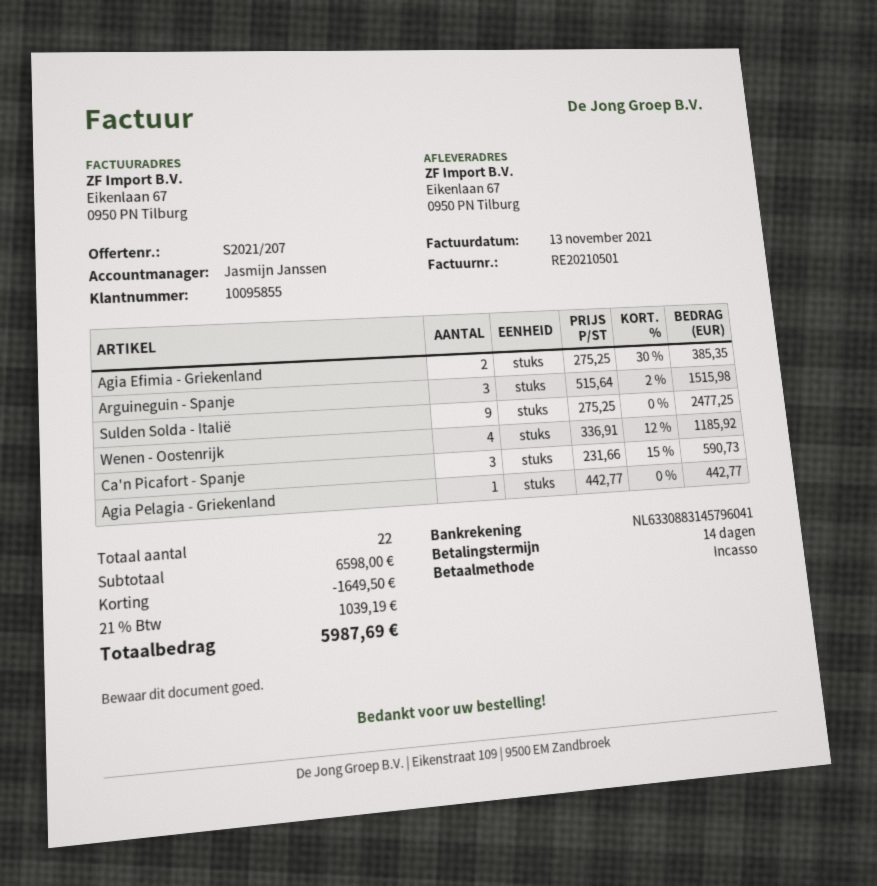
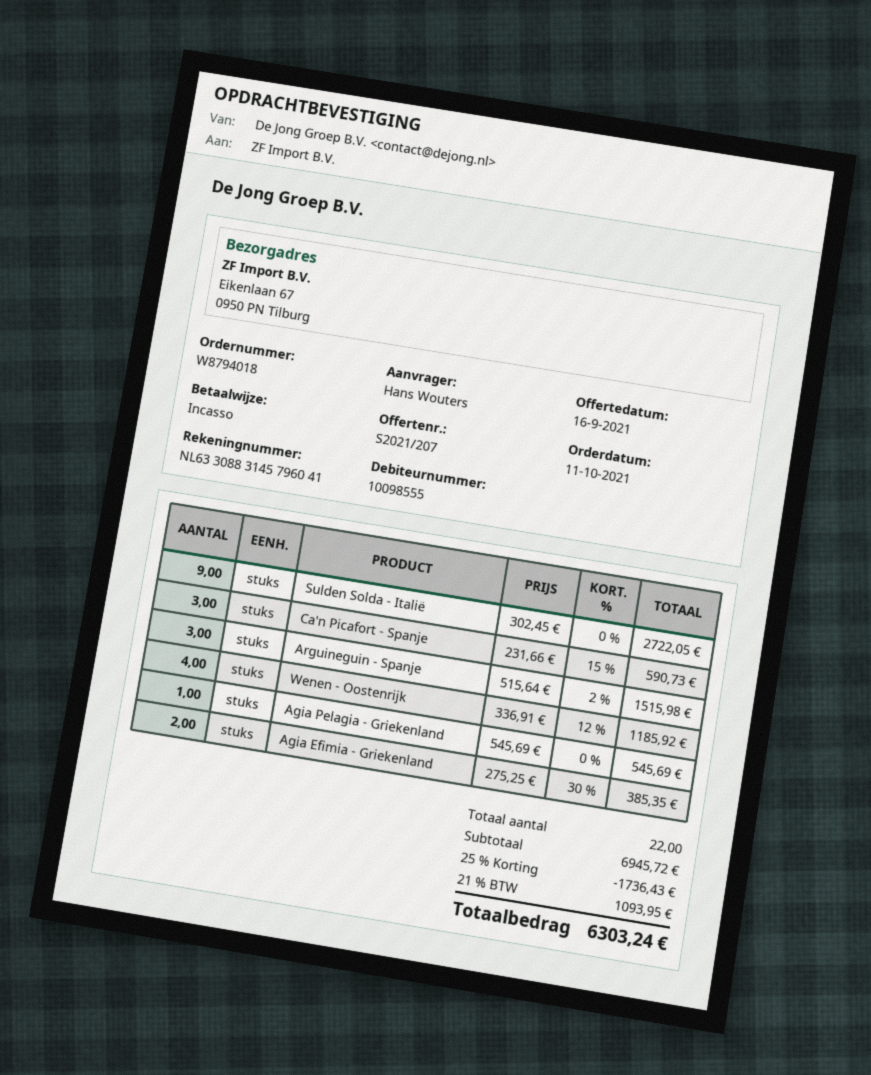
customer number: 10095855 -> 10098555
Sulden Solda - Italië: 9 x 275.25 = 2477.25 -> 9 x 302.45 = 2722.05
Agia Pelagia - Griekenland: 1 x 442.77 = 442.77 -> 1 x 545.69 = 545.69
subtotal: 6598.00 -> 6945.72
discount: 1649.50 -> 1736.43
tax: 21% = 1039.19 -> 21% = 1093.95
total: 5987.69 -> 6303.24

